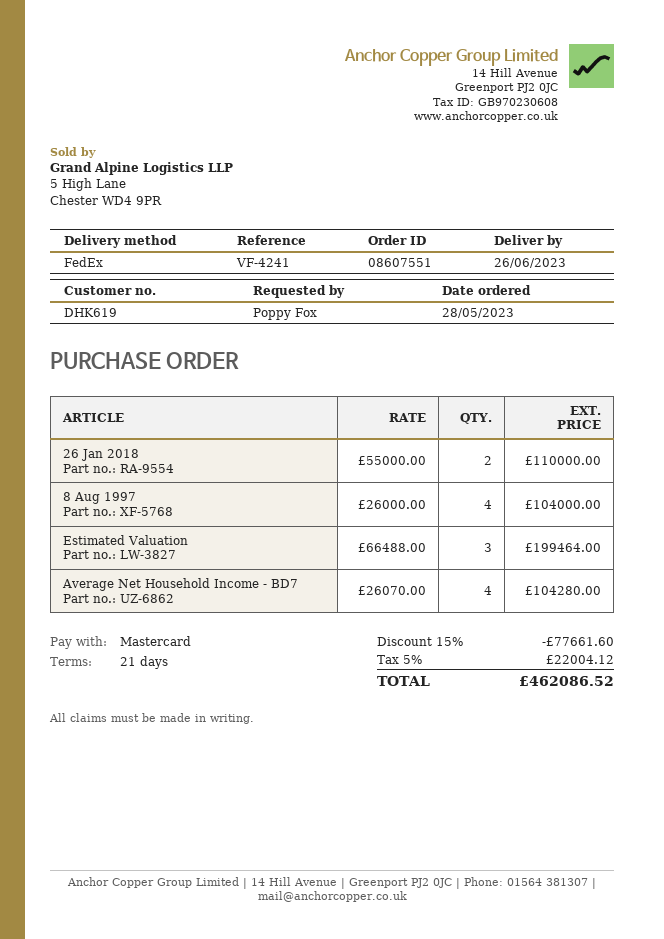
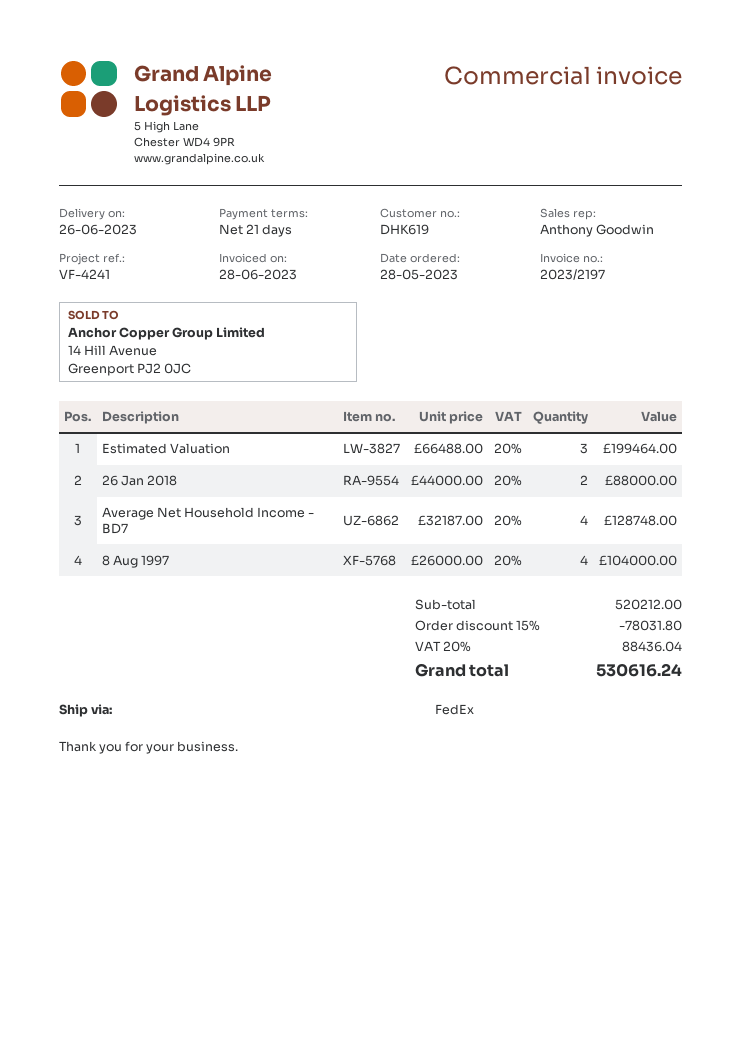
26 Jan 2018: 2 x 55000.00 = 110000.00 -> 2 x 44000.00 = 88000.00
Average Net Household Income - BD7: 4 x 26070.00 = 104280.00 -> 4 x 32187.00 = 128748.00
discount: 15% = 77661.60 -> 15% = 78031.80
tax: 5% = 22004.12 -> 20% = 88436.04
total: 462086.52 -> 530616.24

